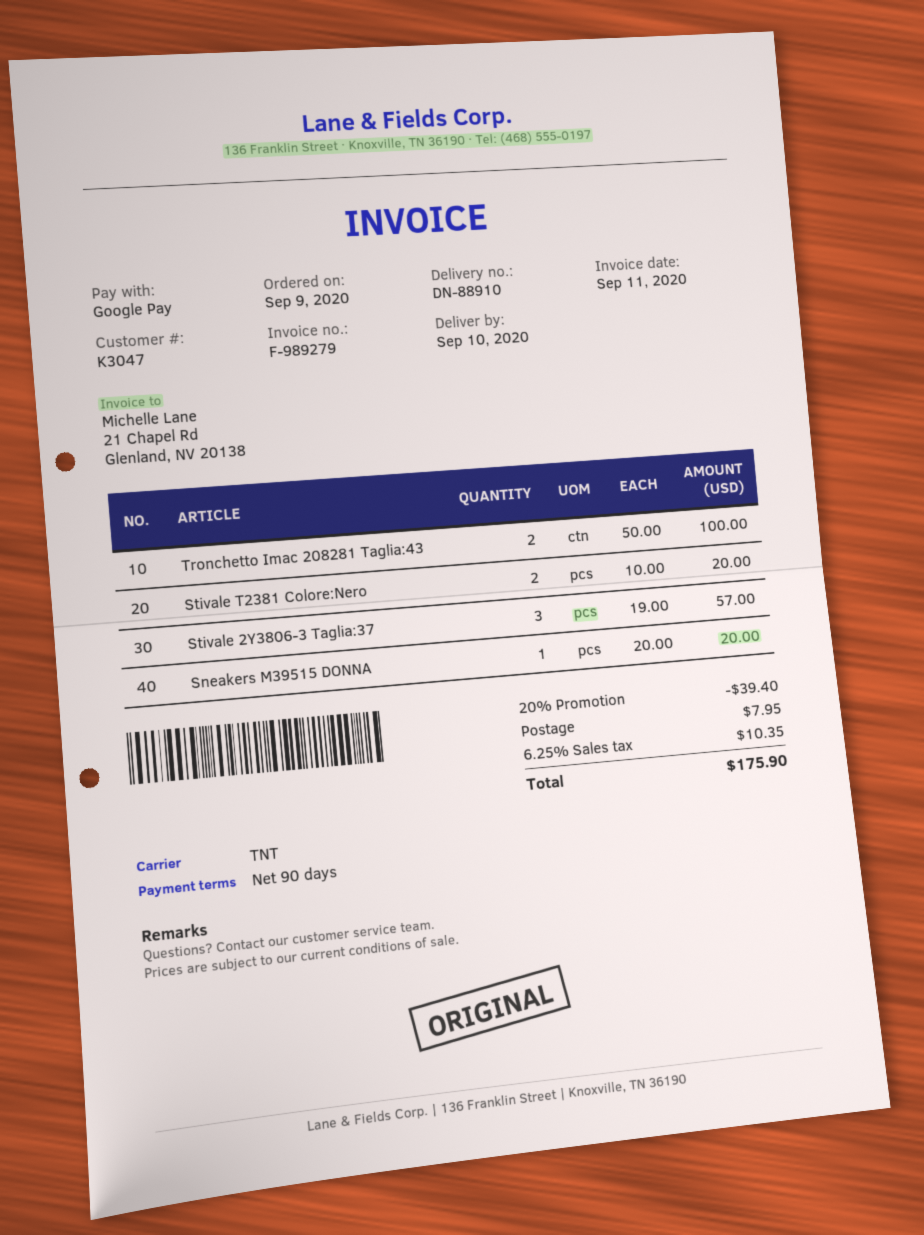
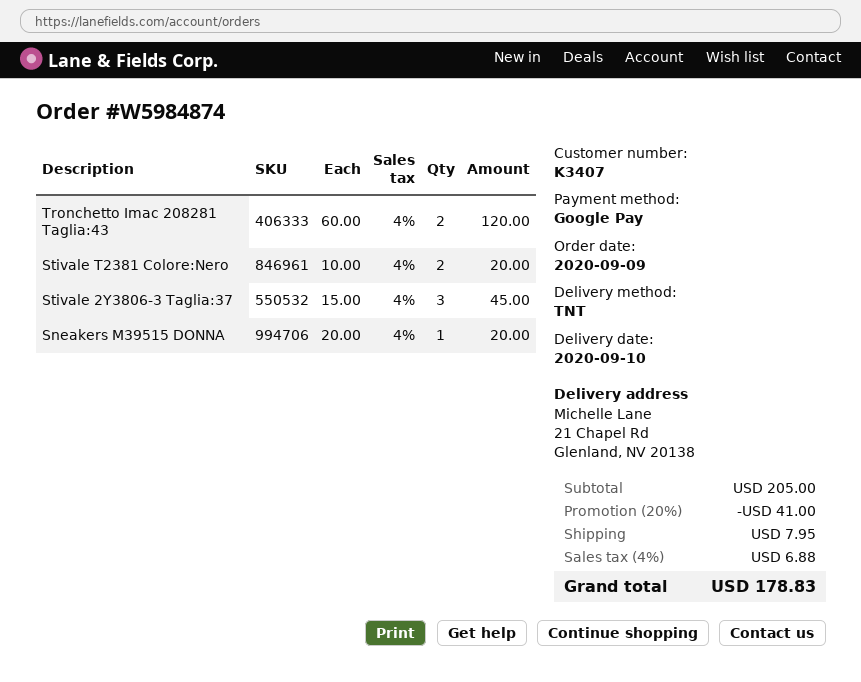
customer number: K3047 -> K3407
Tronchetto Imac 208281 Taglia:43: 2 x 50.00 = 100.00 -> 2 x 60.00 = 120.00
Stivale 2Y3806-3 Taglia:37: 3 x 19.00 = 57.00 -> 3 x 15.00 = 45.00
discount: 20% = 39.40 -> 20% = 41.00
tax: 6.25% = 10.35 -> 4% = 6.88
total: 175.90 -> 178.83

